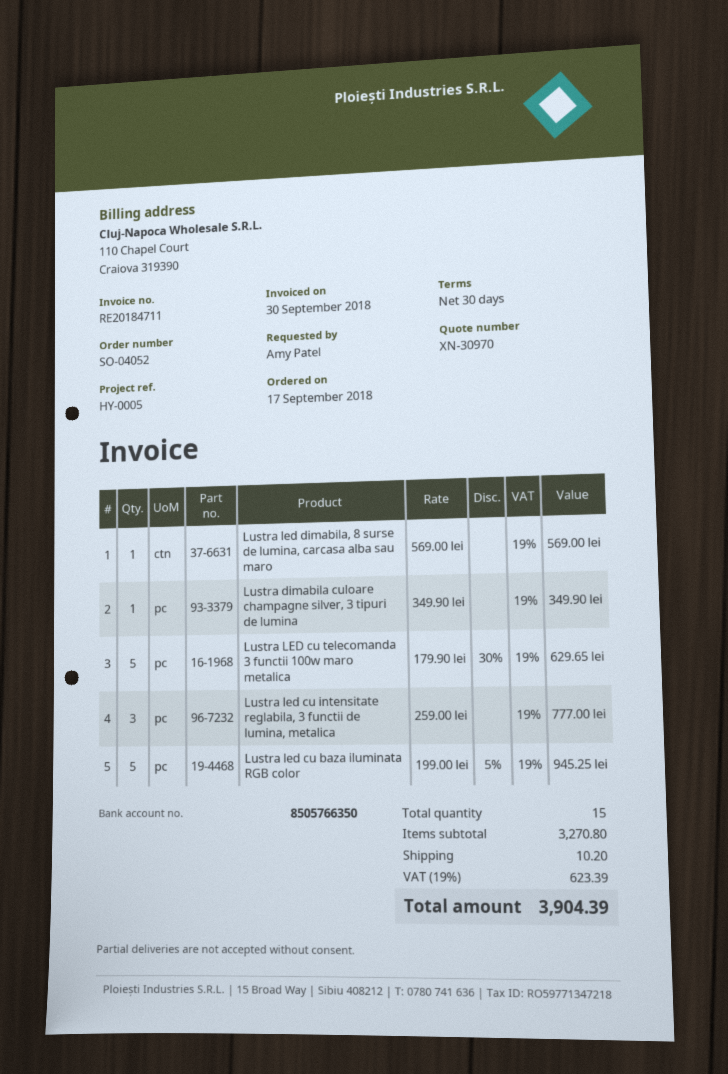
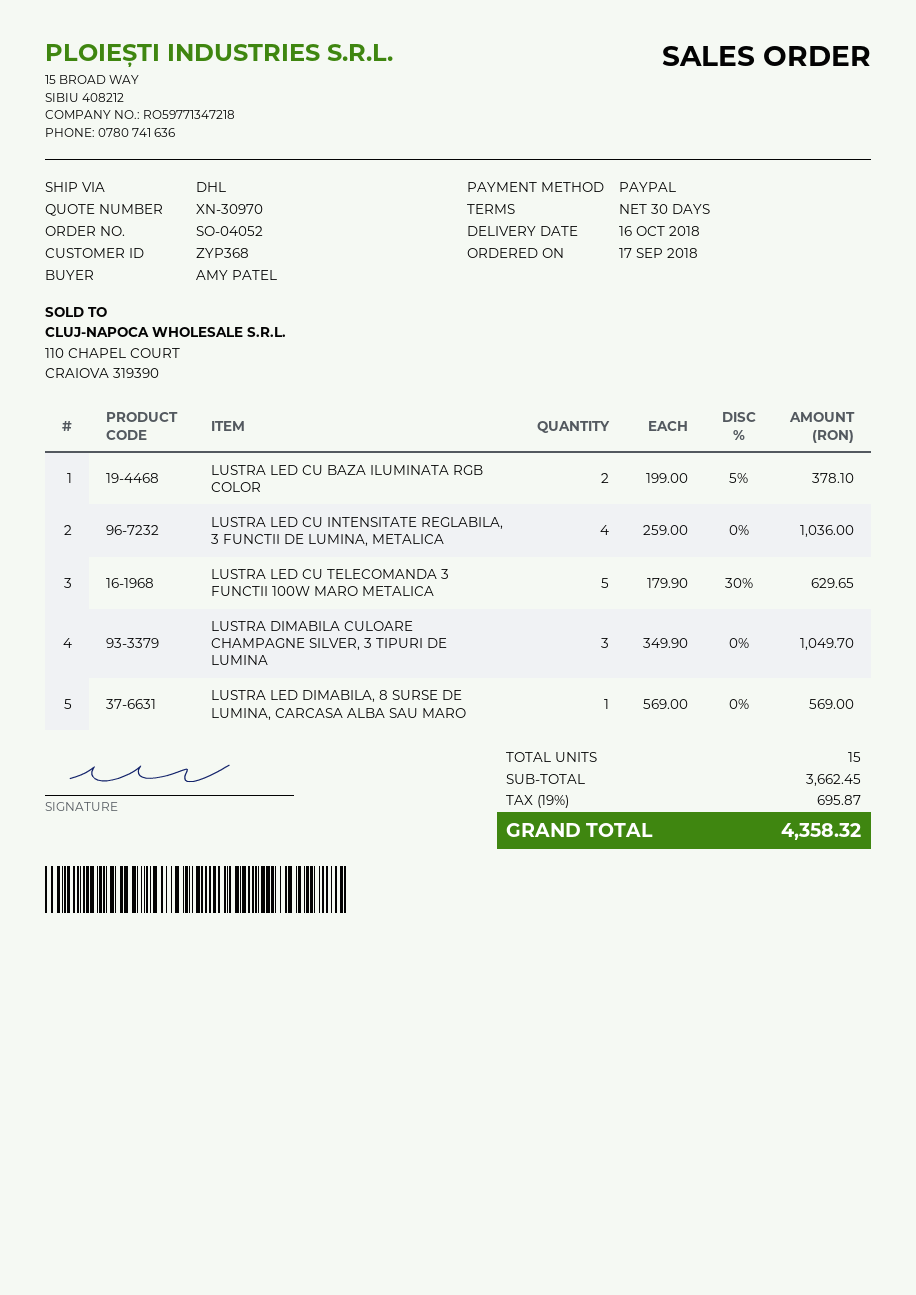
Lustra dimabila culoare champagne silver, 3 tipuri de lumina: 1 x 349.90 = 349.90 -> 3 x 349.90 = 1049.70
Lustra led cu intensitate reglabila, 3 functii de lumina, metalica: 3 x 259.00 = 777.00 -> 4 x 259.00 = 1036.00
Lustra led cu baza iluminata RGB color: 5 x 199.00 - 5% = 945.25 -> 2 x 199.00 - 5% = 378.10
subtotal: 3270.80 -> 3662.45
shipping: 10.20 -> none
tax: 19% = 623.39 -> 19% = 695.87
total: 3904.39 -> 4358.32

